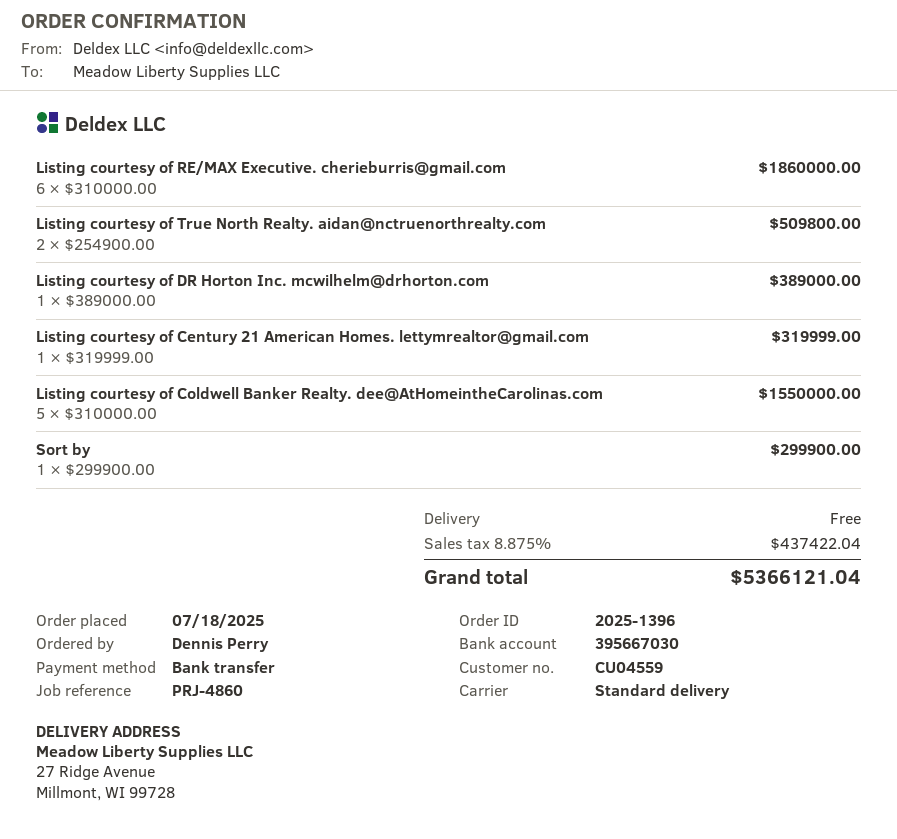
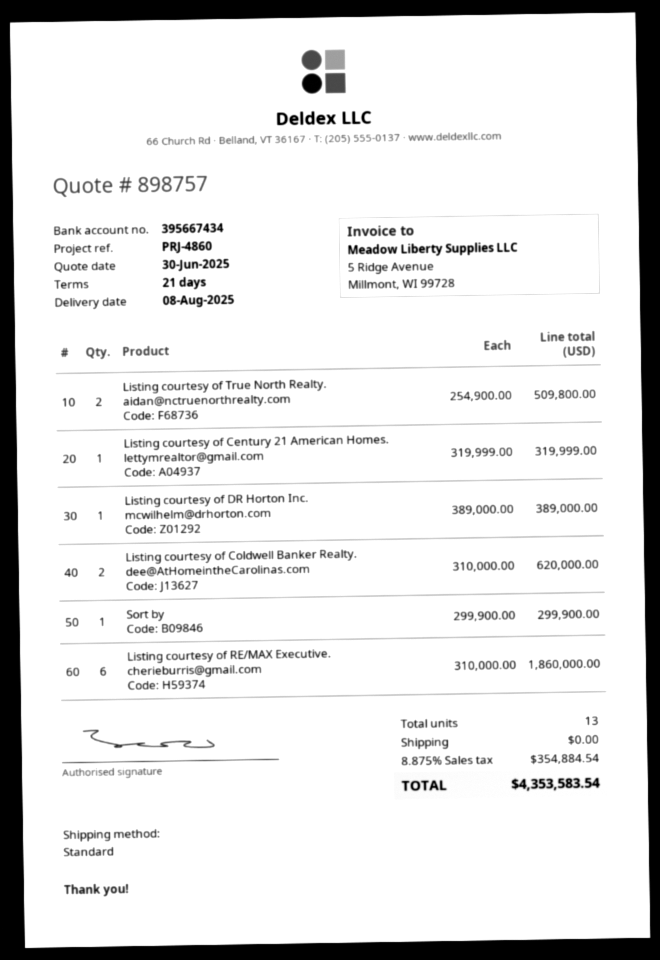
bank account: 395667030 -> 395667434
Listing courtesy of Coldwell Banker Realty. dee@AtHomeintheCarolinas.com: 5 x 310000.00 = 1550000.00 -> 2 x 310000.00 = 620000.00
tax: 8.875% = 437422.04 -> 8.875% = 354884.54
total: 5366121.04 -> 4353583.54

